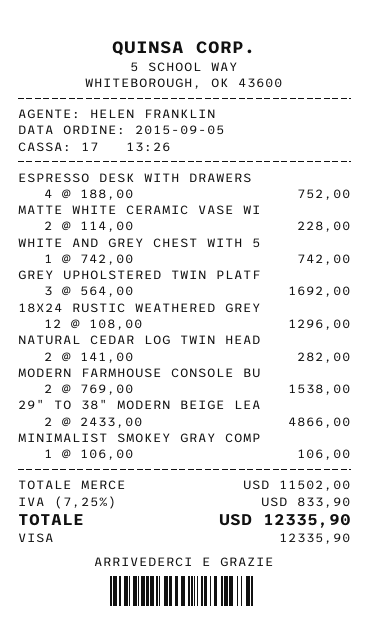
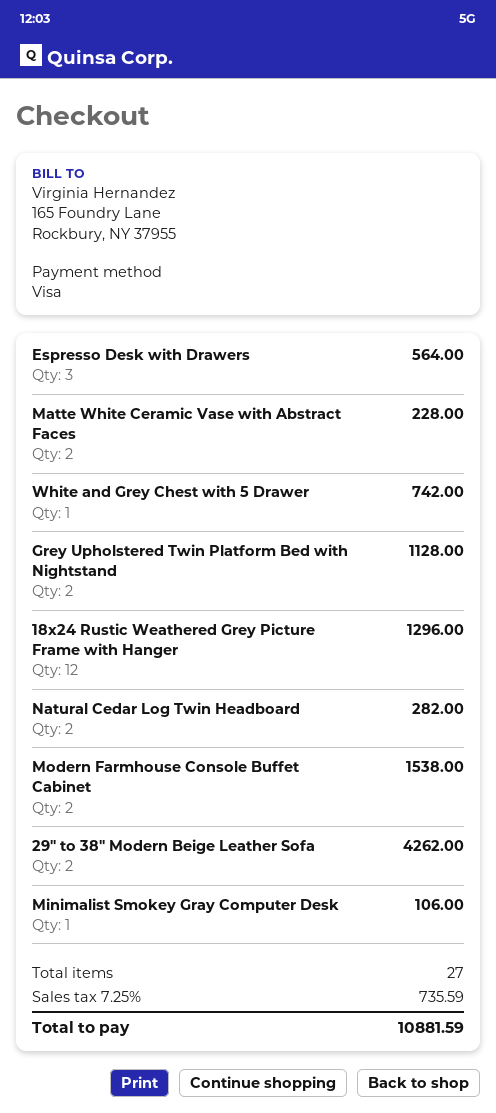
ESPRESSO DESK WITH DRAWERS: 4 for 752.00 -> 3 for 564.00
GREY UPHOLSTERED TWIN PLATF: 3 for 1692.00 -> 2 for 1128.00
29" TO 38" MODERN BEIGE LEA: 2 for 4866.00 -> 2 for 4262.00
tax: 7.25% = 833.90 -> 7.25% = 735.59
total: 12335.90 -> 10881.59

